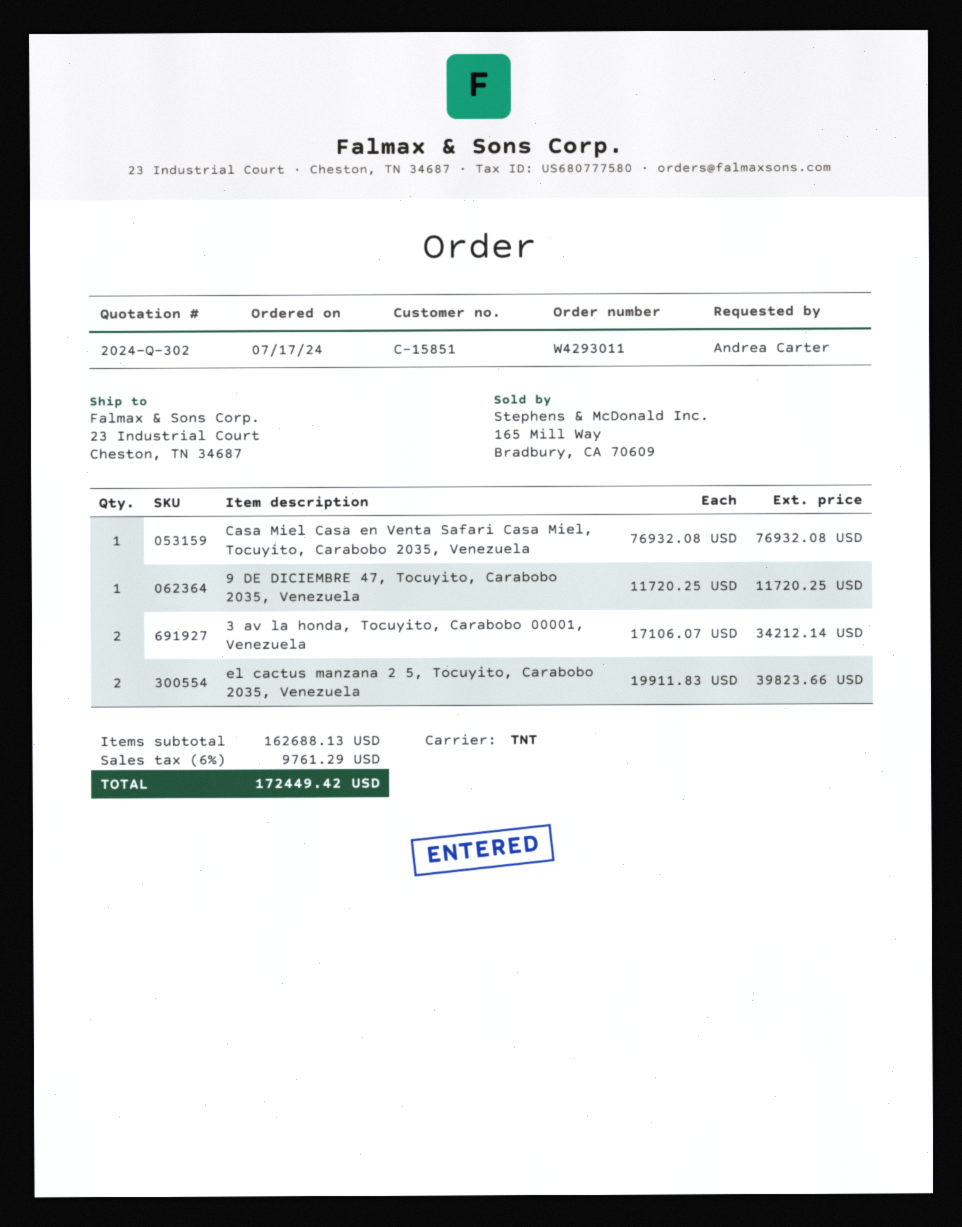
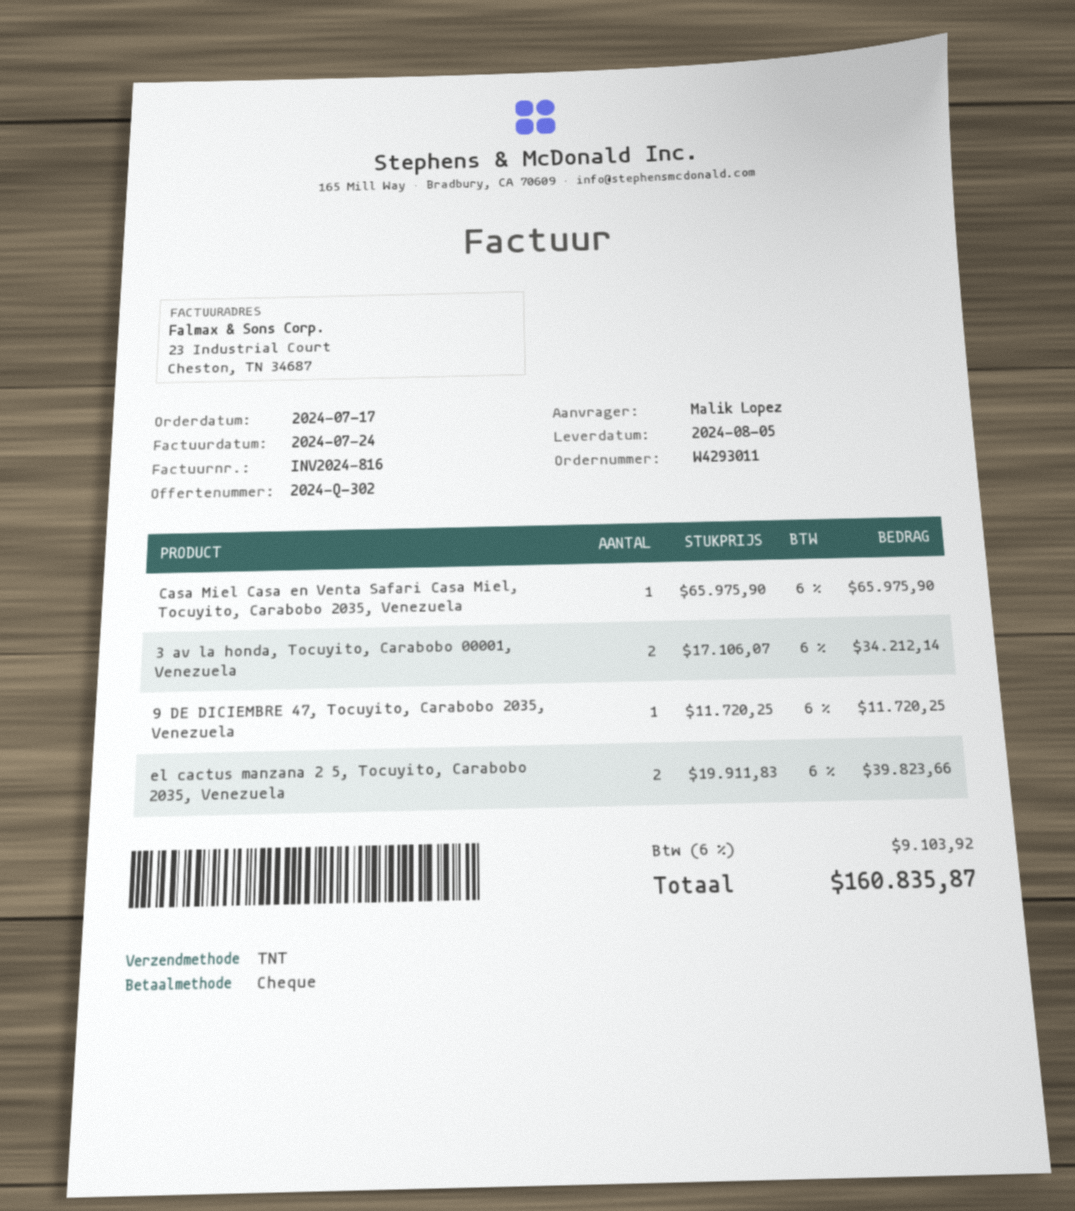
ordered by: Andrea Carter -> Malik Lopez
Casa Miel Casa en Venta Safari Casa Miel, Tocuyito, Carabobo 2035, Venezuela: 1 x 76932.08 = 76932.08 -> 1 x 65975.90 = 65975.90
tax: 6% = 9761.29 -> 6% = 9103.92
total: 172449.42 -> 160835.87

